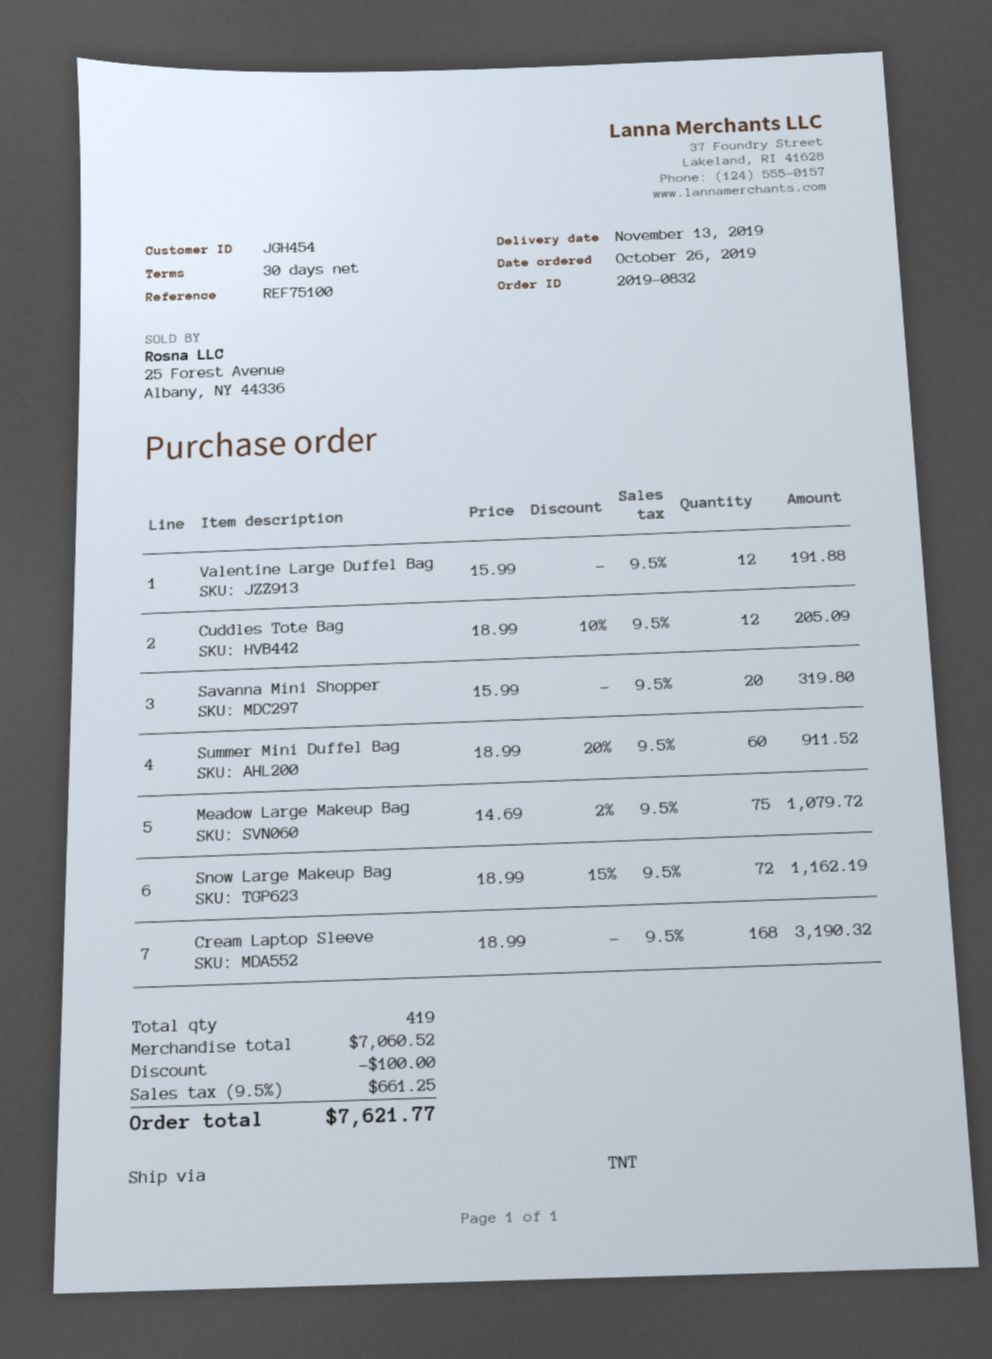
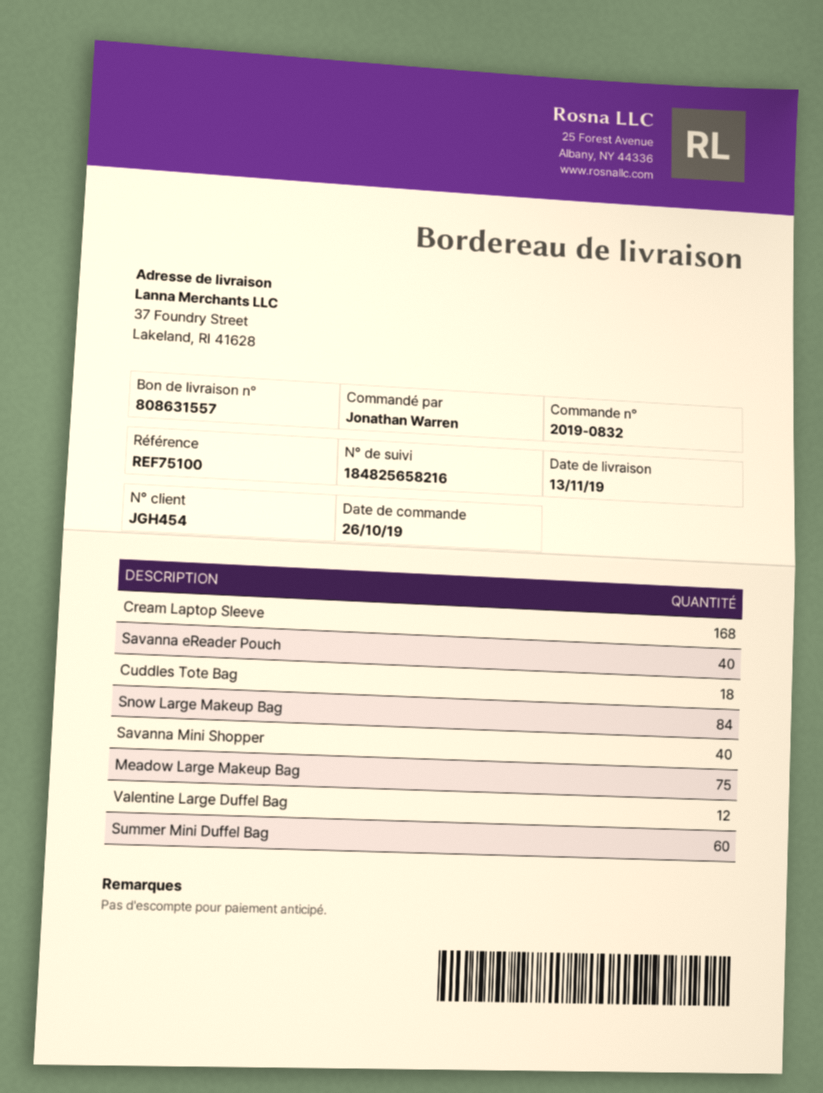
Cuddles Tote Bag: 12 -> 18
Savanna Mini Shopper: 20 -> 40
Snow Large Makeup Bag: 72 -> 84
Savanna eReader Pouch: none -> 40

